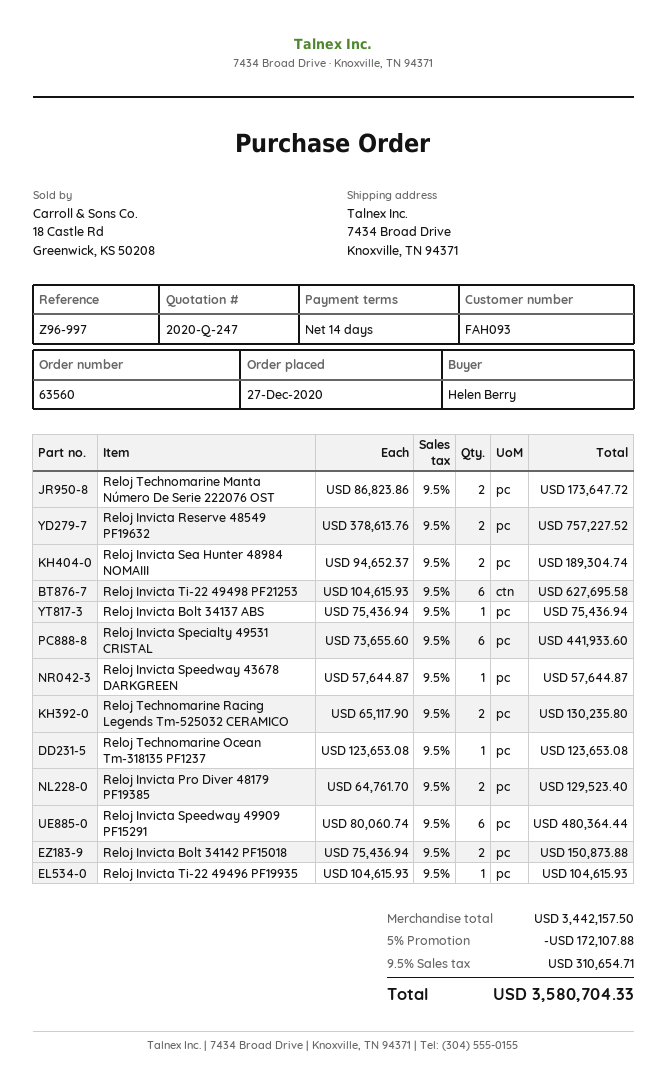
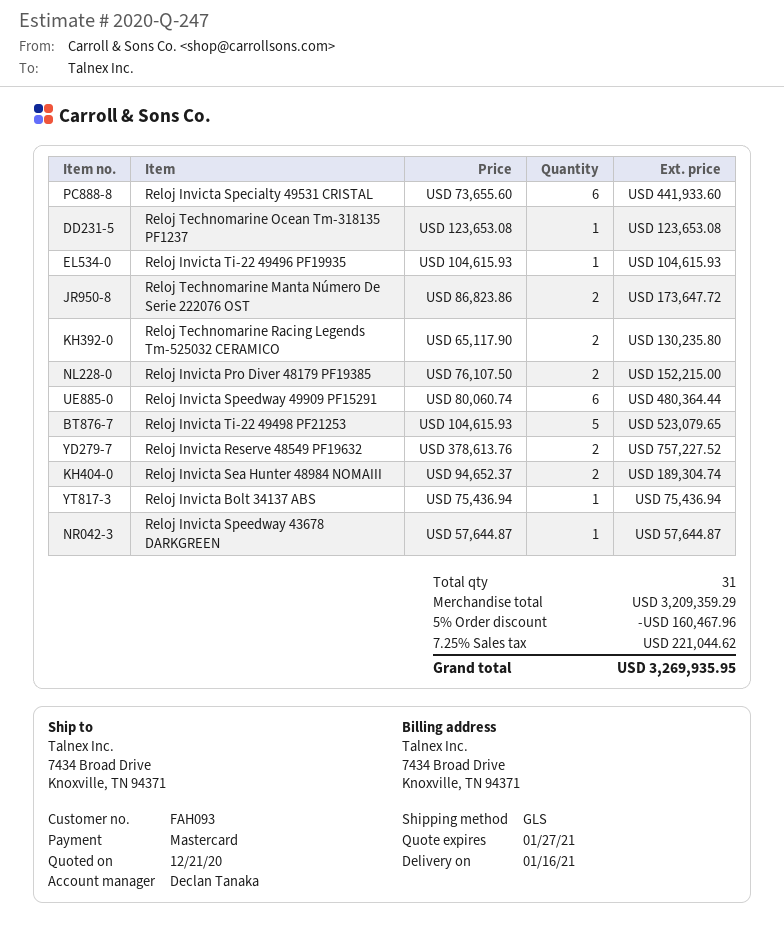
Reloj Invicta Ti-22 49498 PF21253: 6 x 104615.93 = 627695.58 -> 5 x 104615.93 = 523079.65
Reloj Invicta Pro Diver 48179 PF19385: 2 x 64761.70 = 129523.40 -> 2 x 76107.50 = 152215.00
Reloj Invicta Bolt 34142 PF15018: 2 x 75436.94 = 150873.88 -> none
subtotal: 3442157.50 -> 3209359.29
discount: 5% = 172107.88 -> 5% = 160467.96
tax: 9.5% = 310654.71 -> 7.25% = 221044.62
total: 3580704.33 -> 3269935.95

